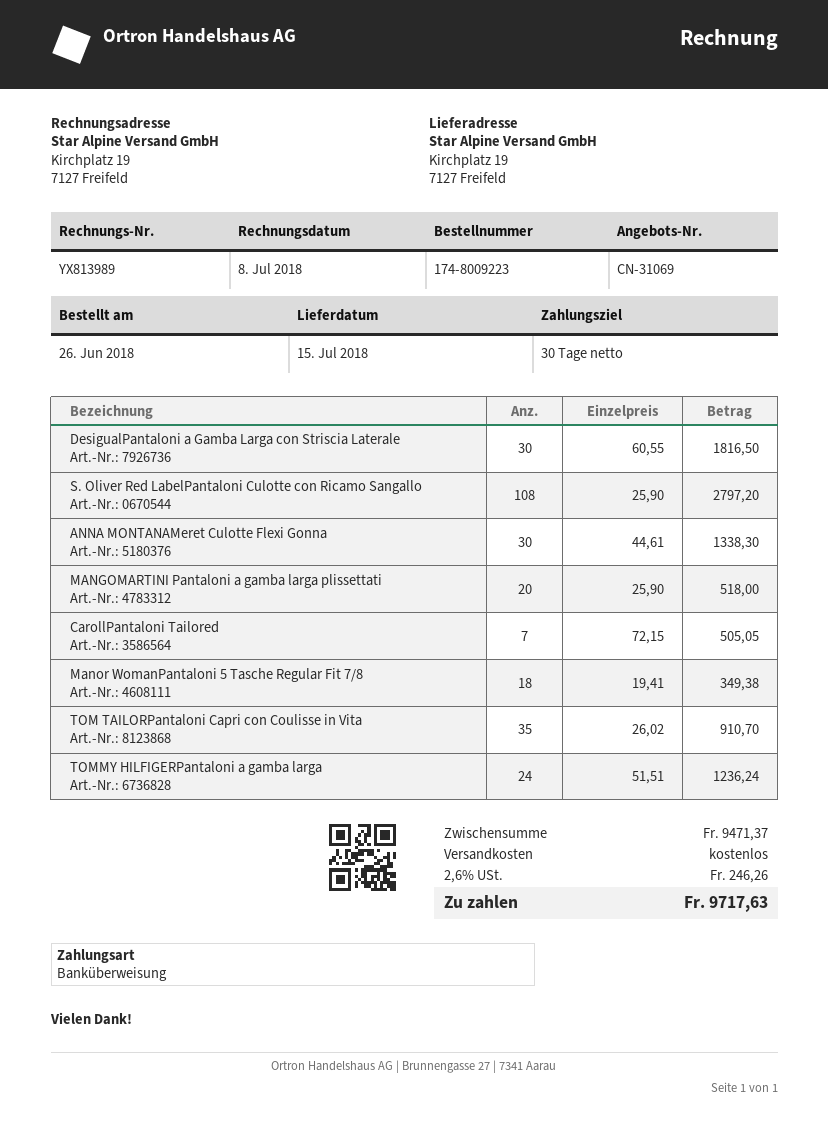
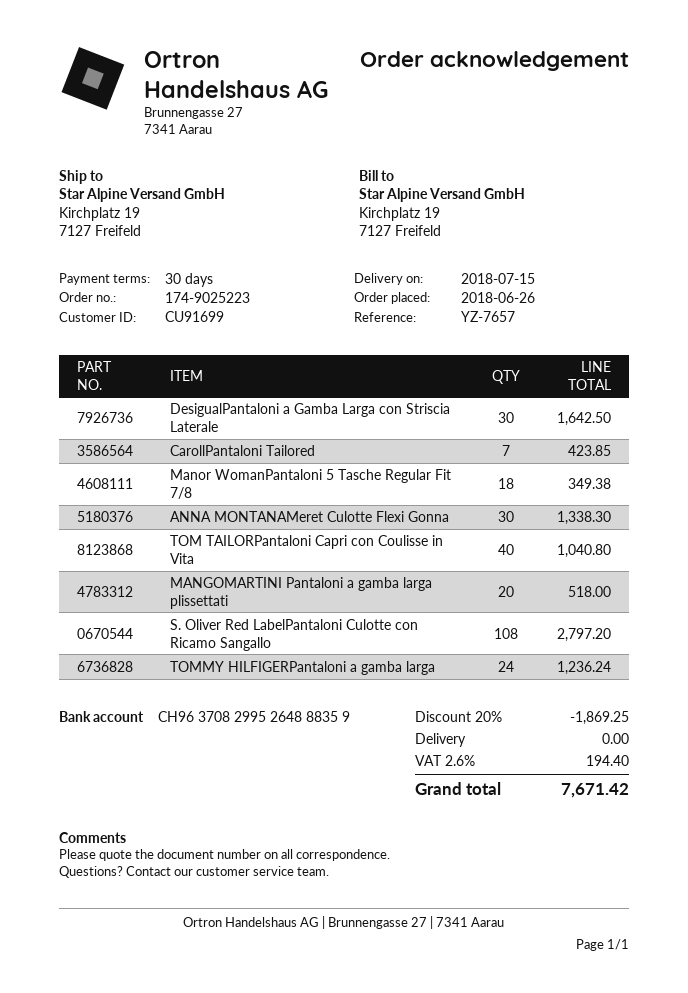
order number: 174-8009223 -> 174-9025223
DesigualPantaloni a Gamba Larga con Striscia Laterale: 30 for 1816.50 -> 30 for 1642.50
CarollPantaloni Tailored: 7 for 505.05 -> 7 for 423.85
TOM TAILORPantaloni Capri con Coulisse in Vita: 35 for 910.70 -> 40 for 1040.80
discount: none -> 20% = 1869.25
tax: 2.6% = 246.26 -> 2.6% = 194.40
total: 9717.63 -> 7671.42

